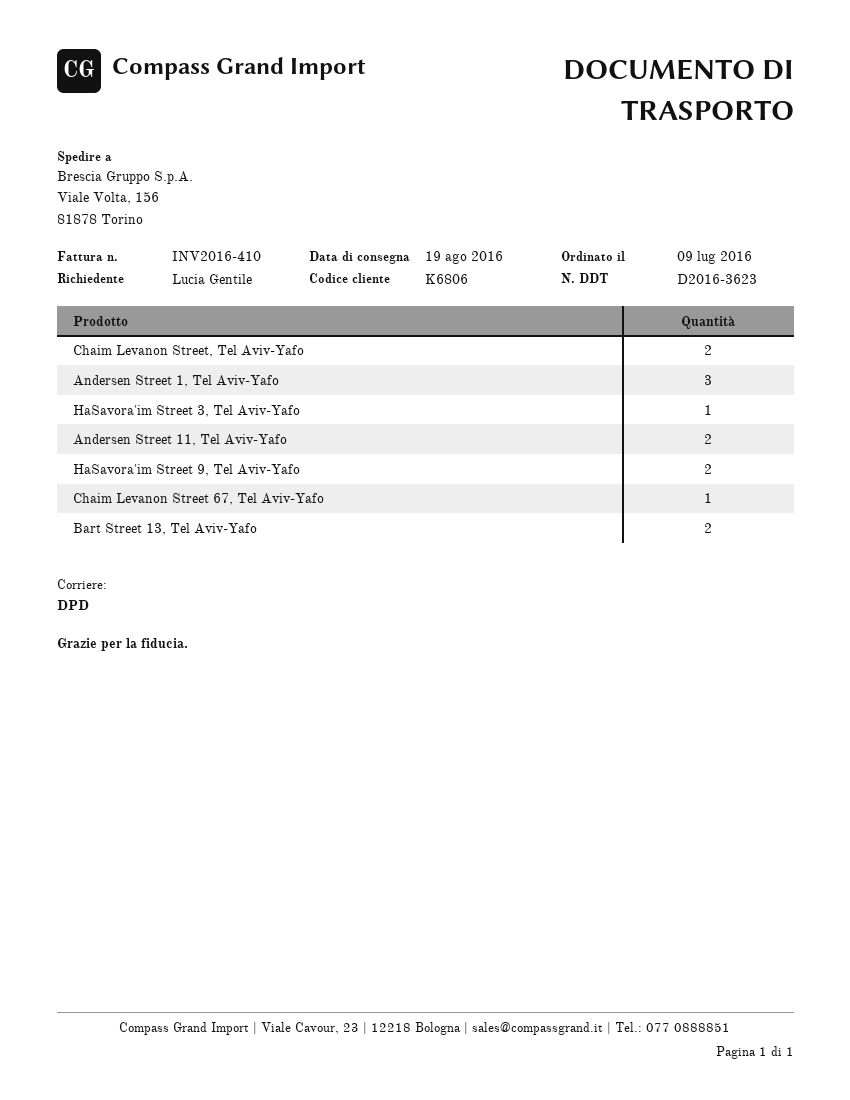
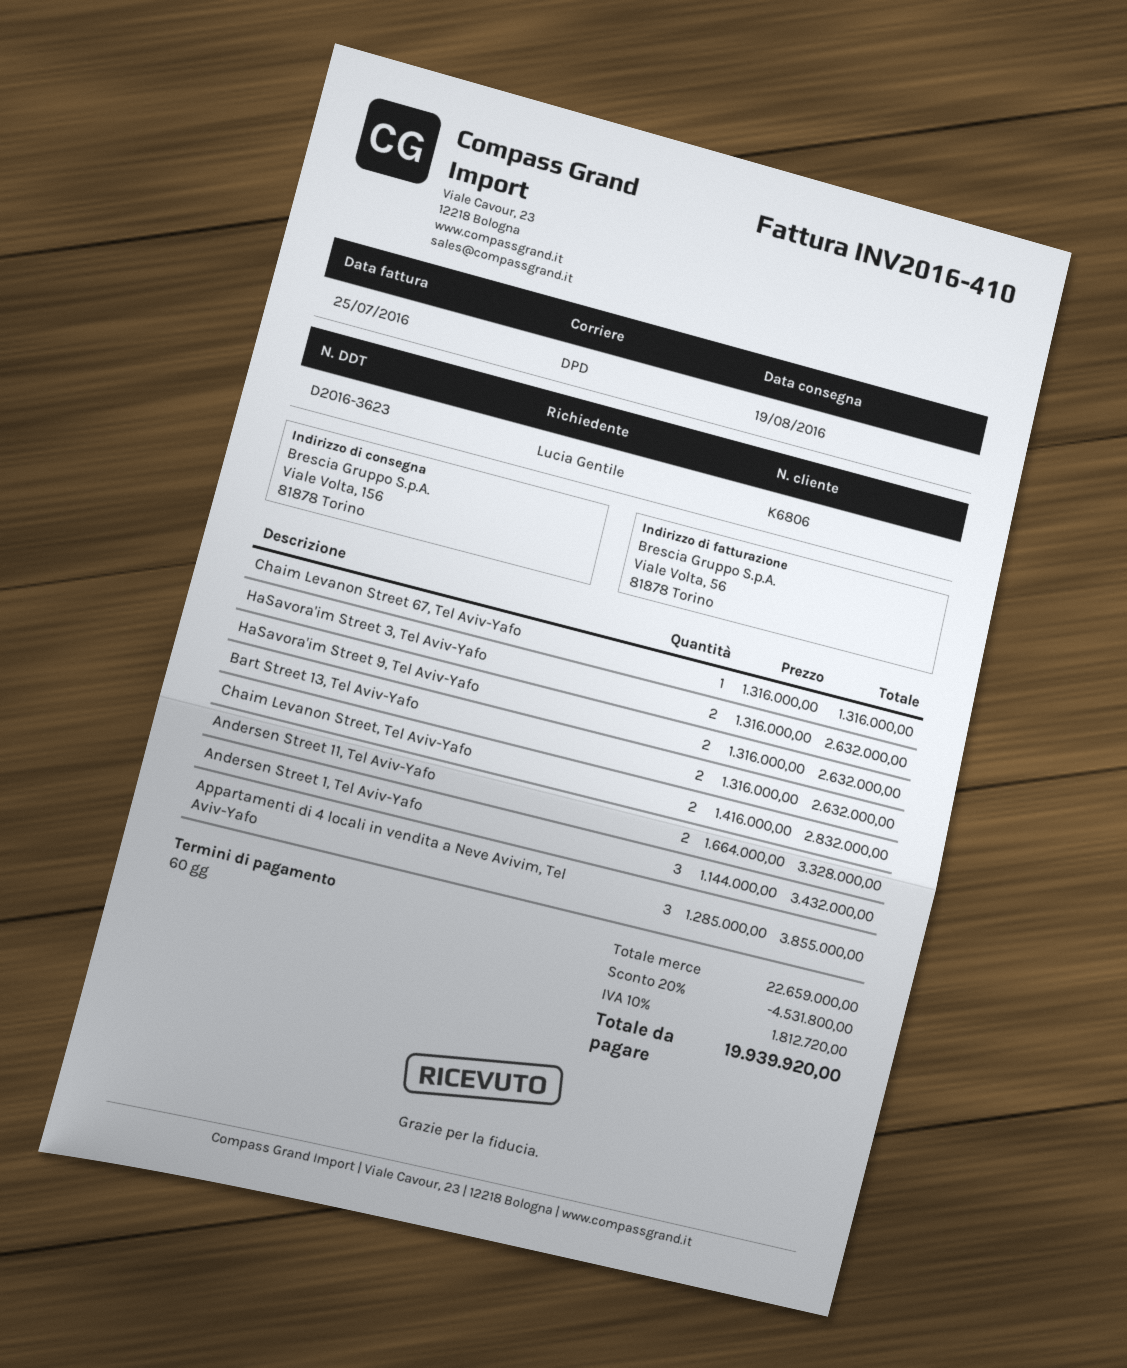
HaSavora'im Street 3, Tel Aviv-Yafo: 1 -> 2
Appartamenti di 4 locali in vendita a Neve Avivim, Tel Aviv-Yafo: none -> 3

